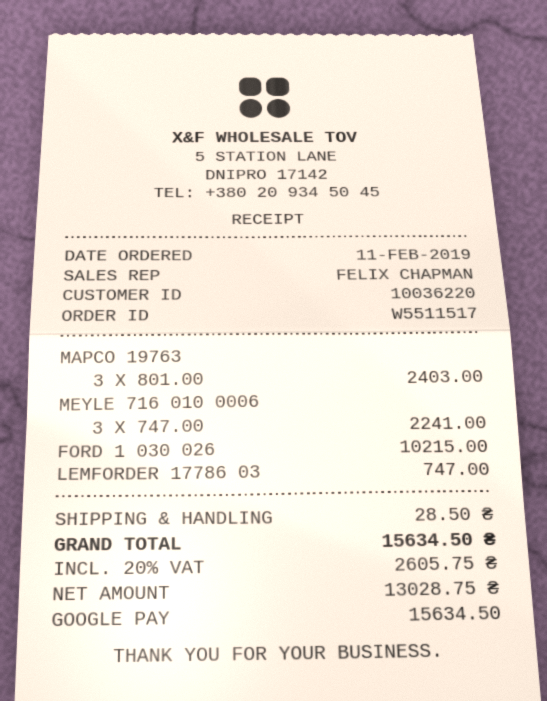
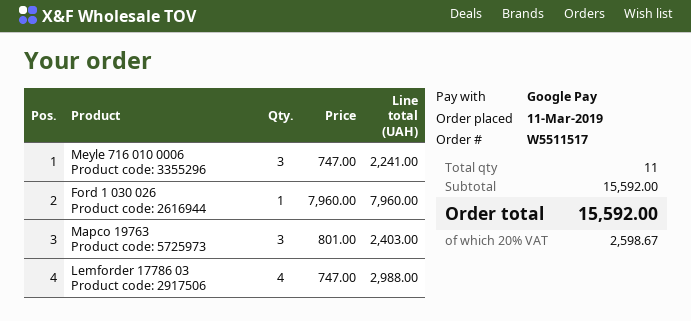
order date: 2019-02-11 -> 2019-03-11
FORD 1 030 026: 1 x 10215.00 = 10215.00 -> 1 x 7960.00 = 7960.00
LEMFORDER 17786 03: 1 x 747.00 = 747.00 -> 4 x 747.00 = 2988.00
shipping: 28.50 -> none
tax: 20% = 2605.75 -> 20% = 2598.67
total: 15634.50 -> 15592.00

